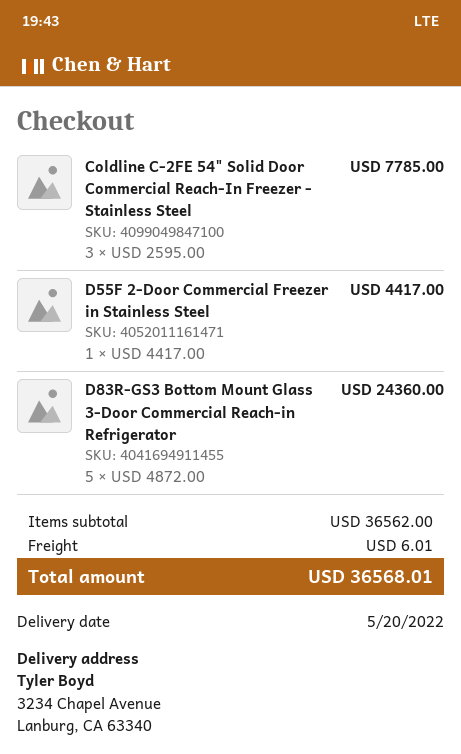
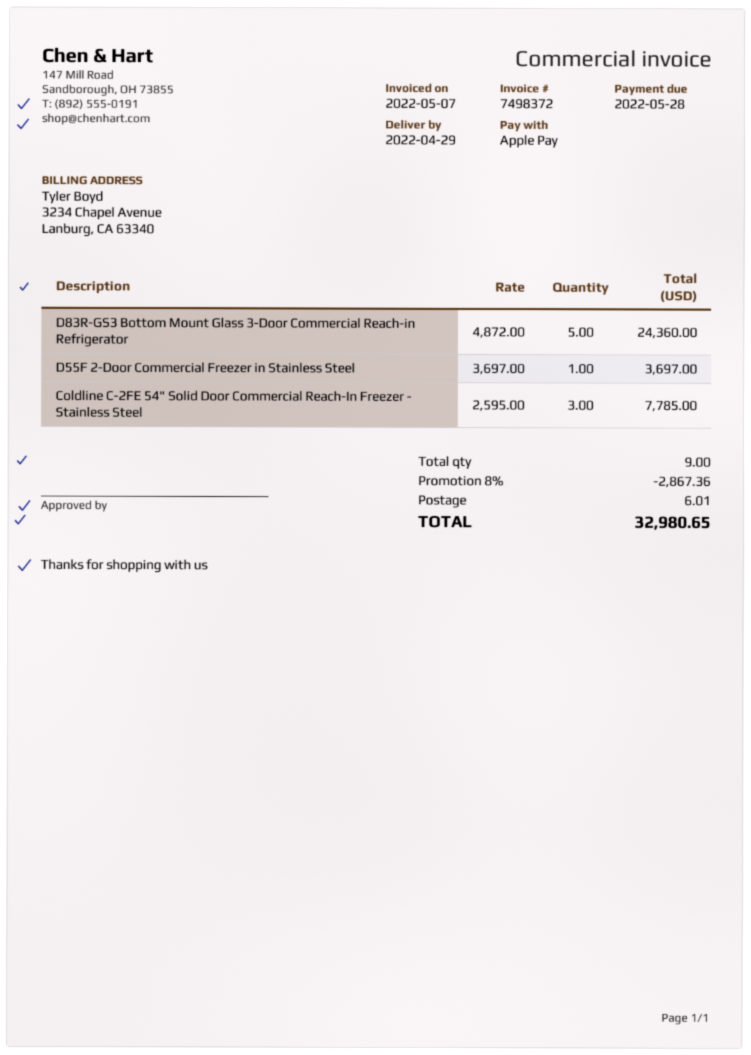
delivery date: 2022-05-20 -> 2022-04-29
D55F 2-Door Commercial Freezer in Stainless Steel: 1 x 4417.00 = 4417.00 -> 1 x 3697.00 = 3697.00
discount: none -> 8% = 2867.36
total: 36568.01 -> 32980.65

